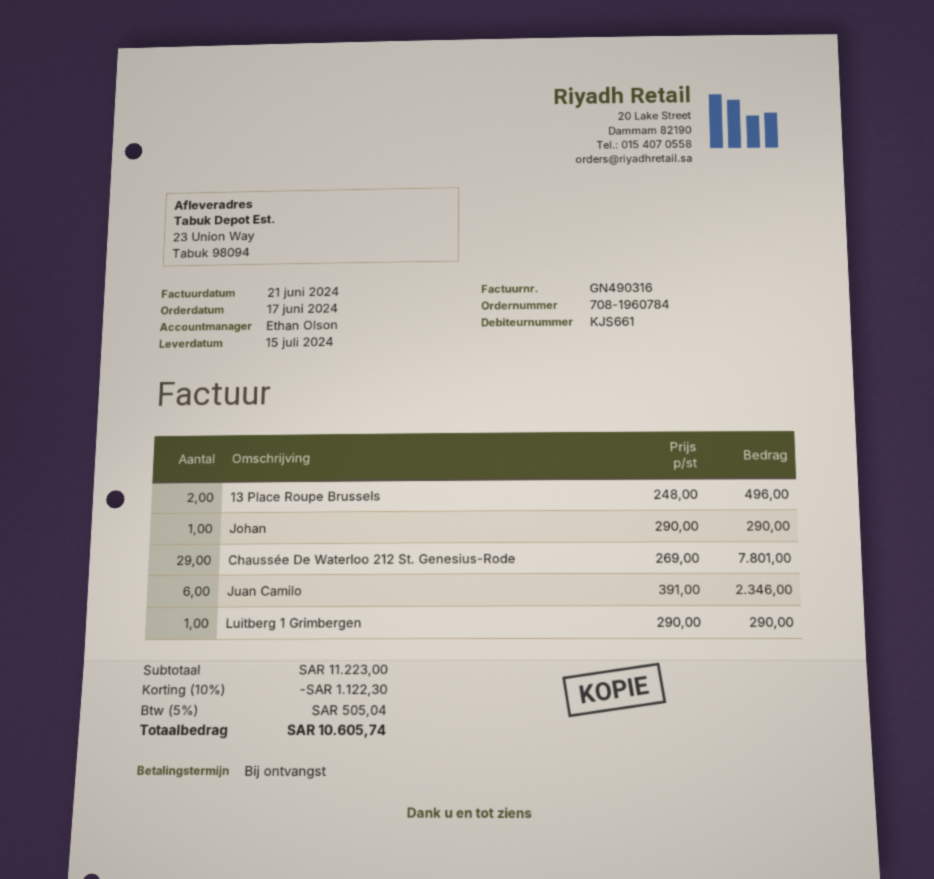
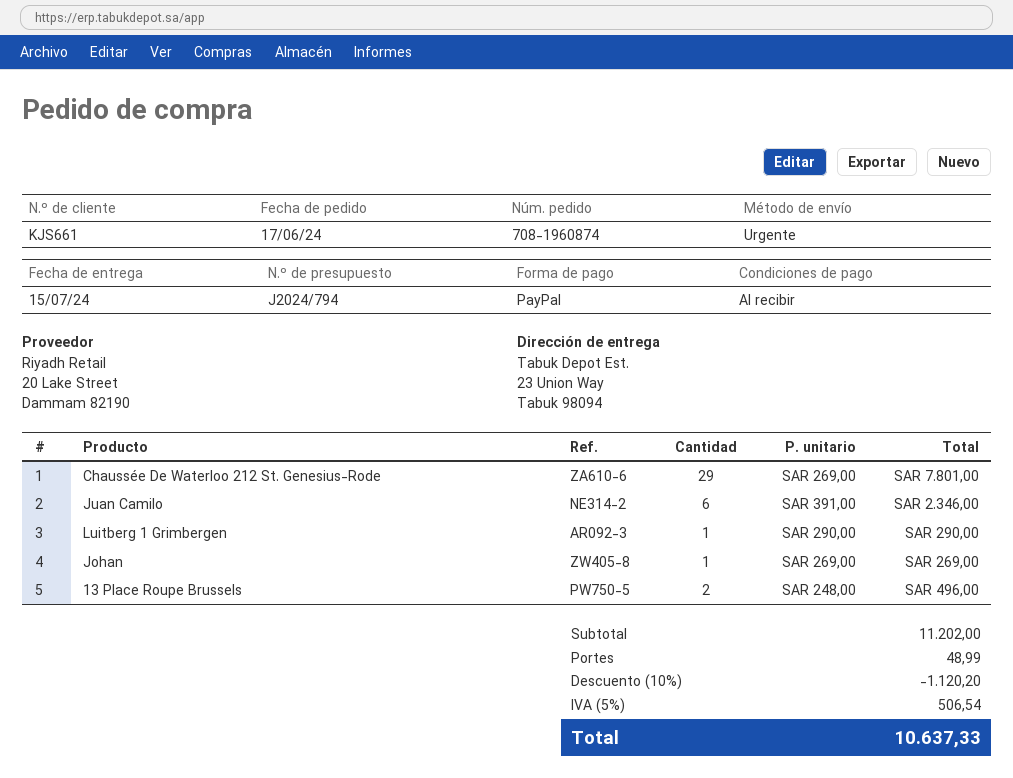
order number: 708-1960784 -> 708-1960874
Johan: 1 x 290.00 = 290.00 -> 1 x 269.00 = 269.00
subtotal: 11223.00 -> 11202.00
discount: 10% = 1122.30 -> 10% = 1120.20
shipping: none -> 48.99
tax: 5% = 505.04 -> 5% = 506.54
total: 10605.74 -> 10637.33

